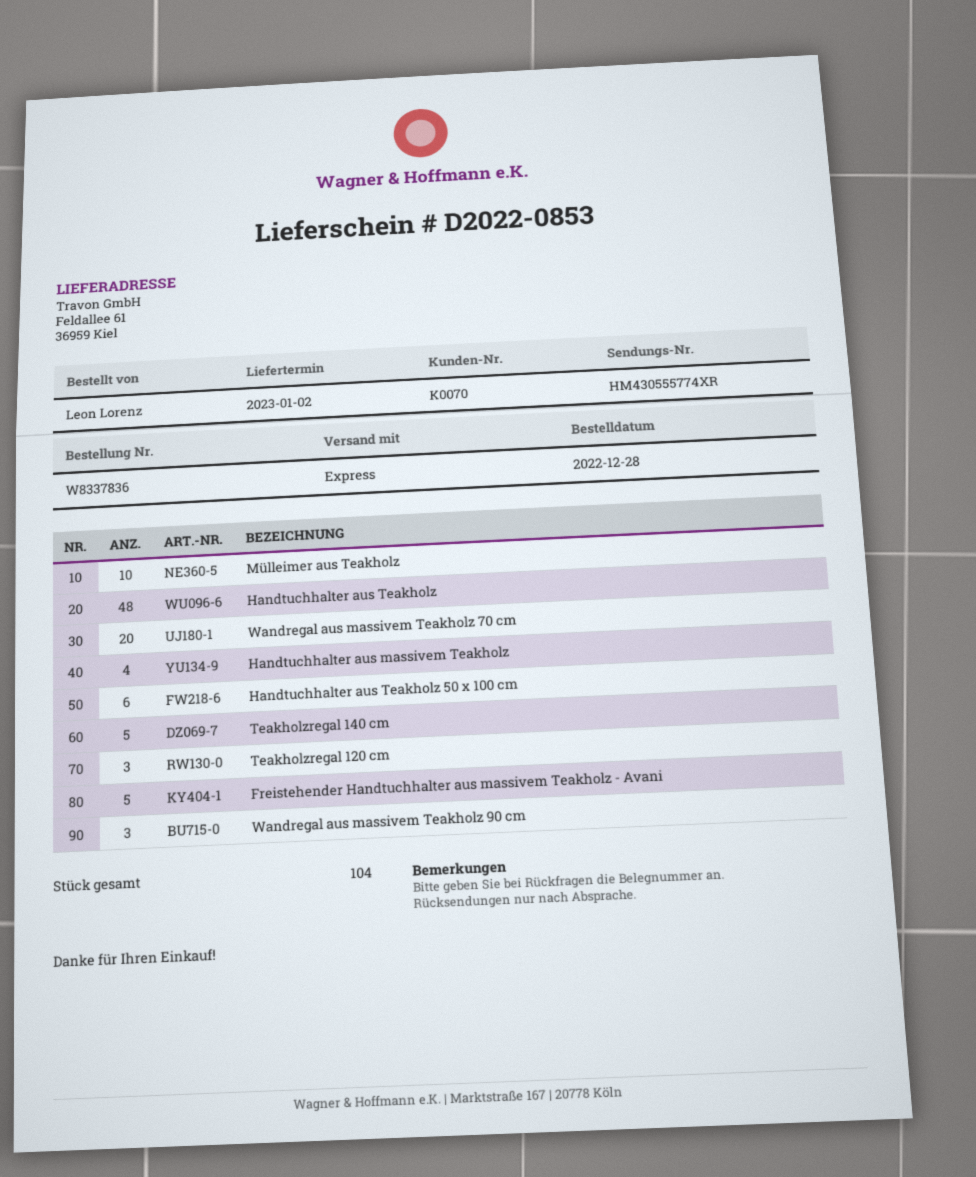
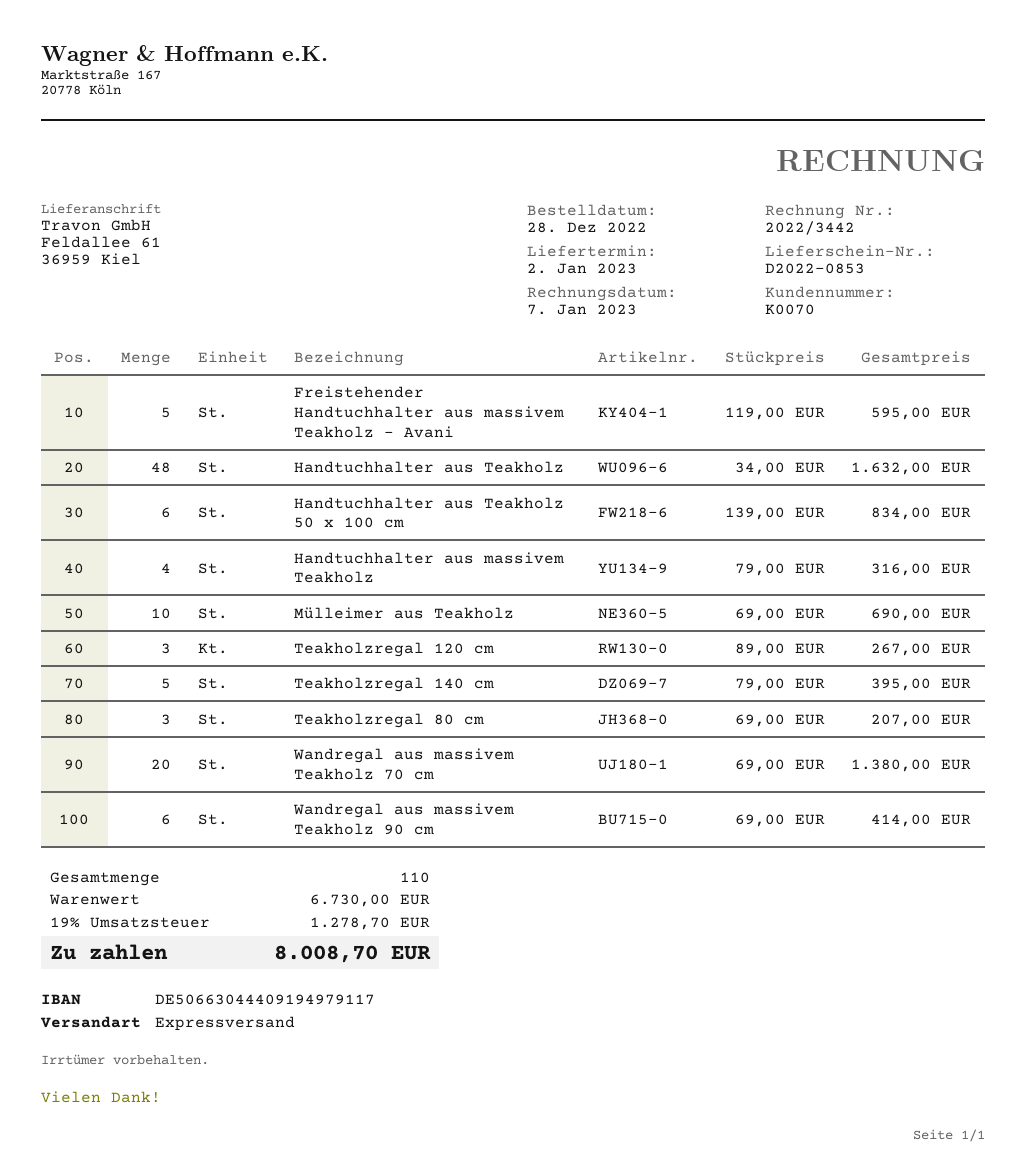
Wandregal aus massivem Teakholz 90 cm: 3 -> 6
Teakholzregal 80 cm: none -> 3
total quantity: 104 -> 110

